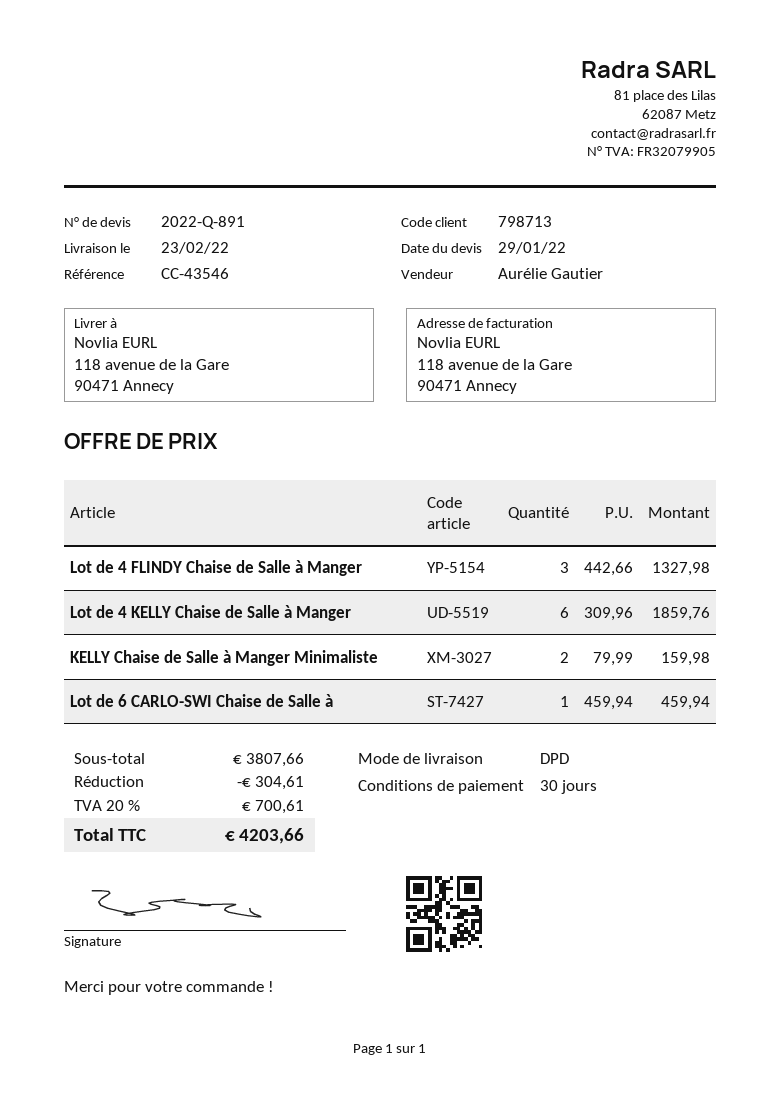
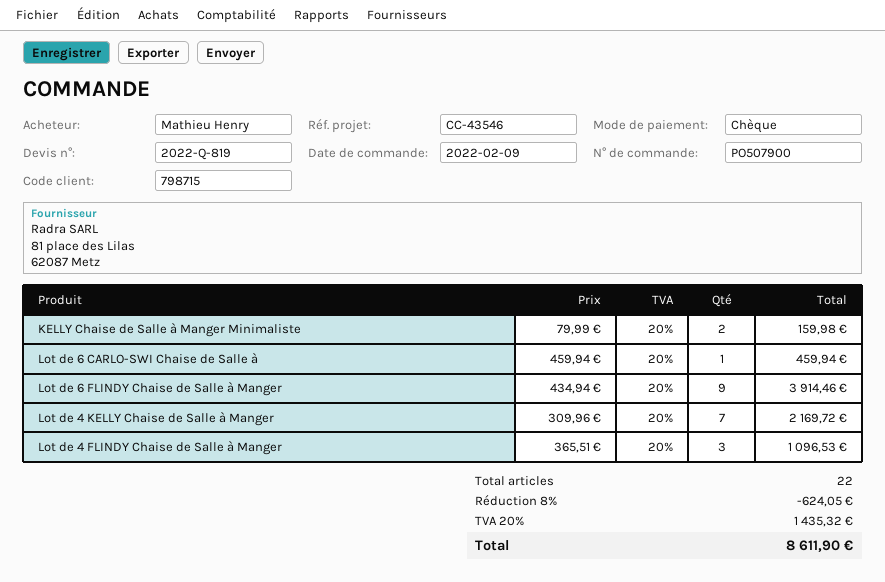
quote number: 2022-Q-891 -> 2022-Q-819
customer number: 798713 -> 798715
Lot de 4 FLINDY Chaise de Salle à Manger: 3 x 442.66 = 1327.98 -> 3 x 365.51 = 1096.53
Lot de 4 KELLY Chaise de Salle à Manger: 6 x 309.96 = 1859.76 -> 7 x 309.96 = 2169.72
Lot de 6 FLINDY Chaise de Salle à Manger: none -> 9 x 434.94 = 3914.46
discount: 304.61 -> 624.05
tax: 20% = 700.61 -> 20% = 1435.32
total: 4203.66 -> 8611.90

